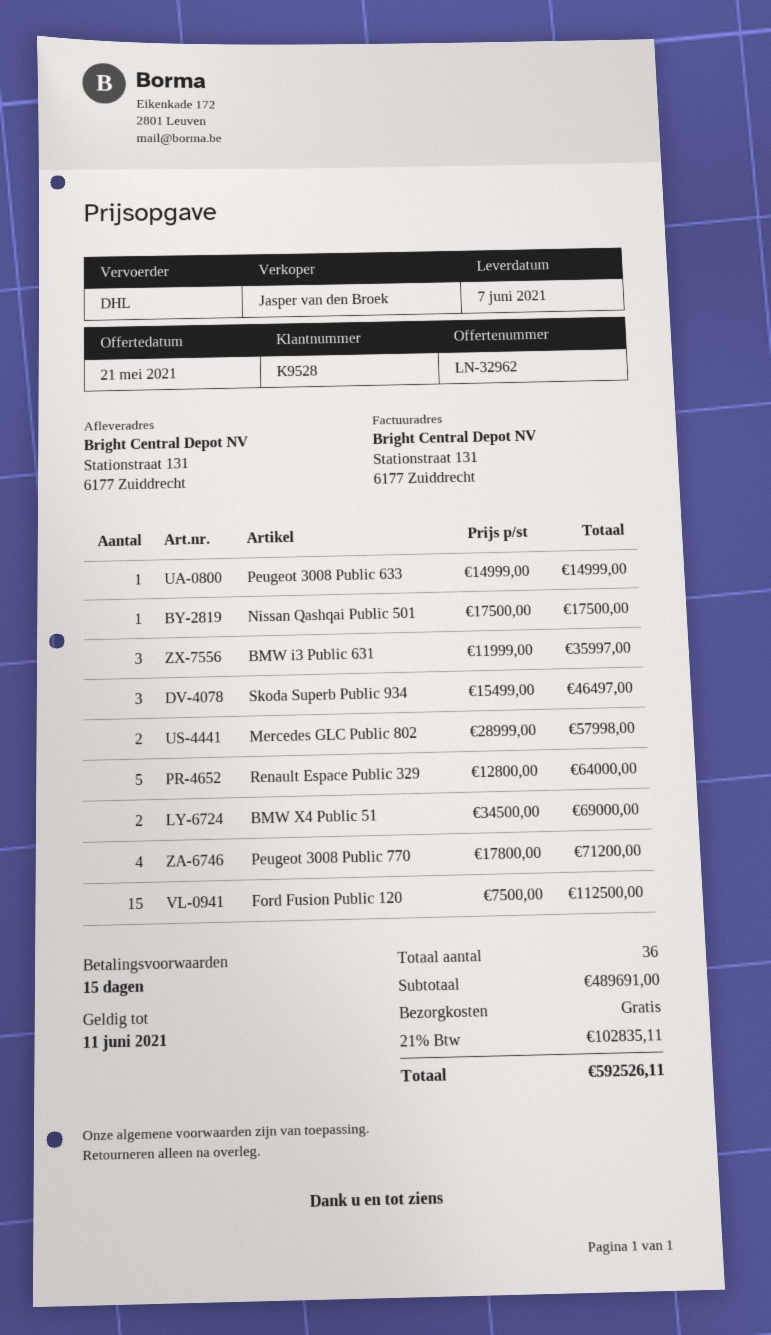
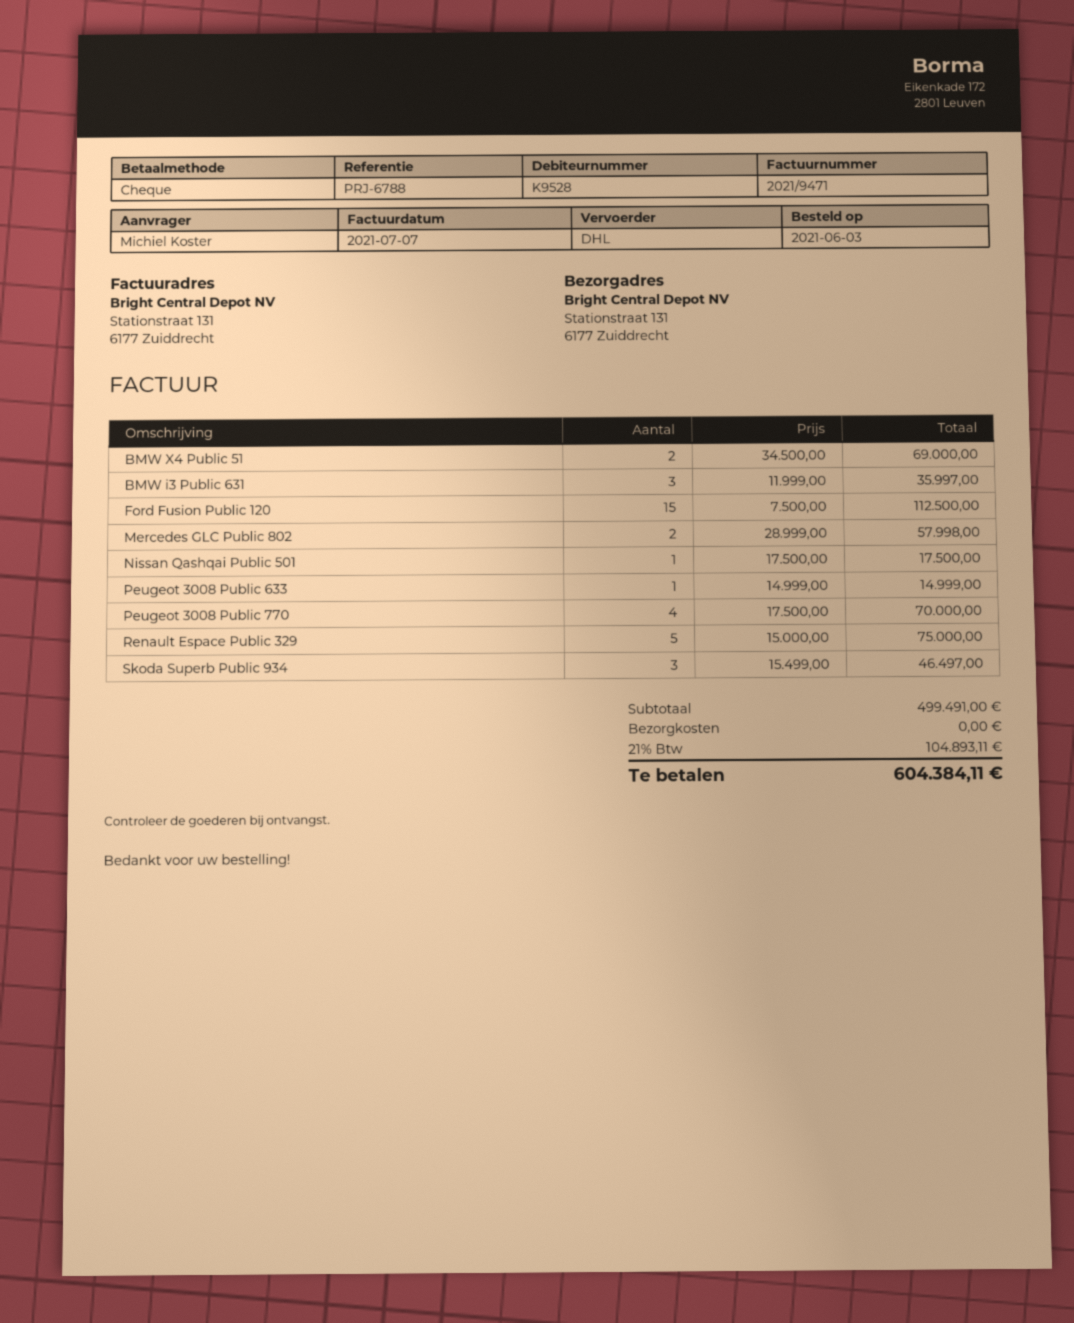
Renault Espace Public 329: 5 x 12800.00 = 64000.00 -> 5 x 15000.00 = 75000.00
Peugeot 3008 Public 770: 4 x 17800.00 = 71200.00 -> 4 x 17500.00 = 70000.00
subtotal: 489691.00 -> 499491.00
tax: 21% = 102835.11 -> 21% = 104893.11
total: 592526.11 -> 604384.11

